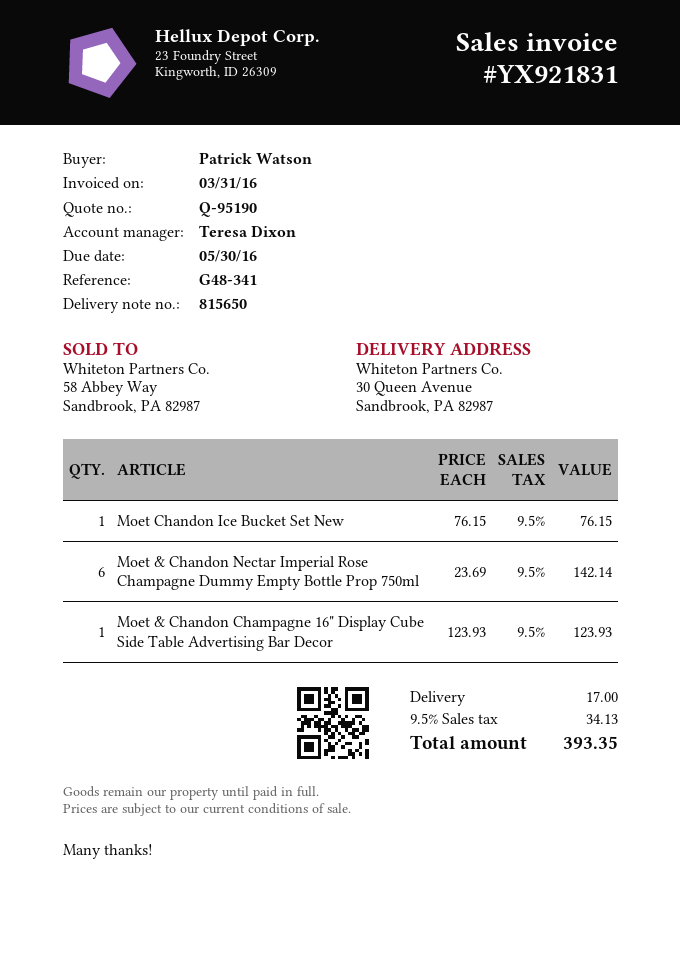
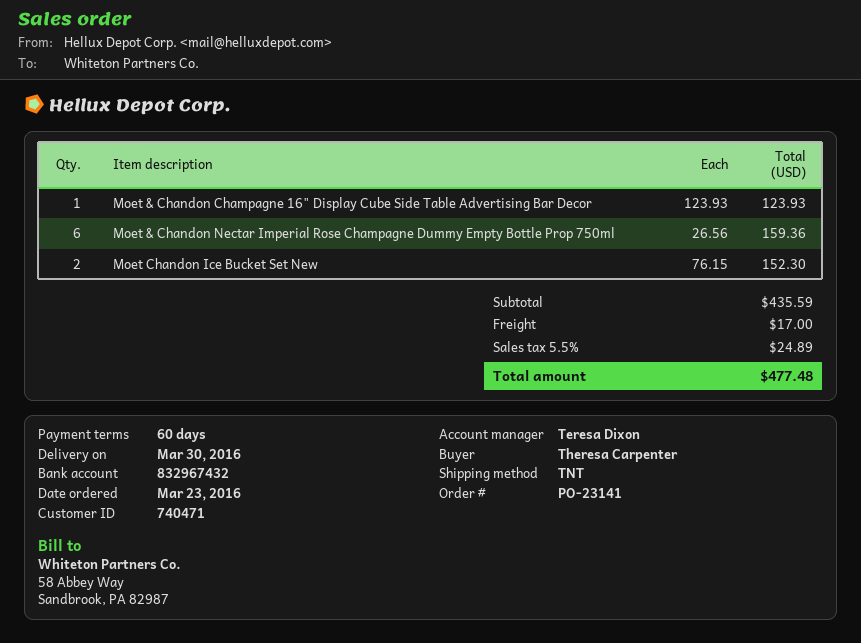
ordered by: Patrick Watson -> Theresa Carpenter
Moet Chandon Ice Bucket Set New: 1 x 76.15 = 76.15 -> 2 x 76.15 = 152.30
Moet & Chandon Nectar Imperial Rose Champagne Dummy Empty Bottle Prop 750ml: 6 x 23.69 = 142.14 -> 6 x 26.56 = 159.36
tax: 9.5% = 34.13 -> 5.5% = 24.89
total: 393.35 -> 477.48

